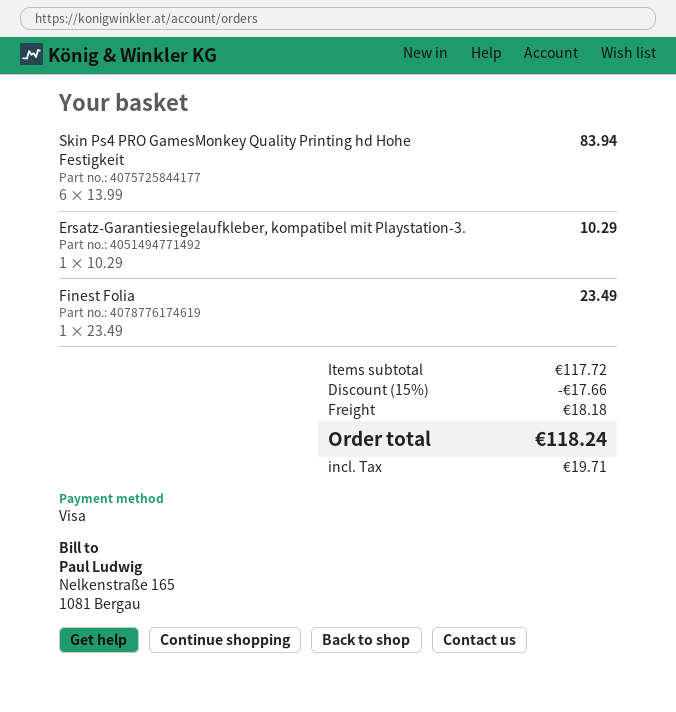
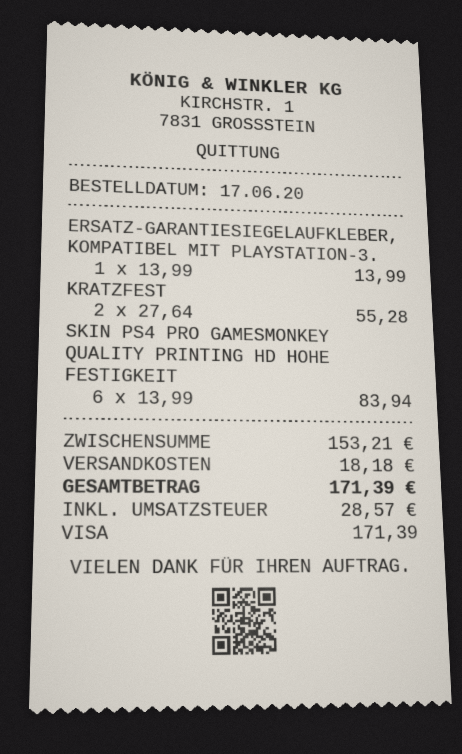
Ersatz-Garantiesiegelaufkleber, kompatibel mit Playstation-3.: 1 x 10.29 = 10.29 -> 1 x 13.99 = 13.99
Finest Folia: 1 x 23.49 = 23.49 -> none
KRATZFEST: none -> 2 x 27.64 = 55.28
subtotal: 117.72 -> 153.21
discount: 15% = 17.66 -> none
tax: 19.71 -> 28.57
total: 118.24 -> 171.39

